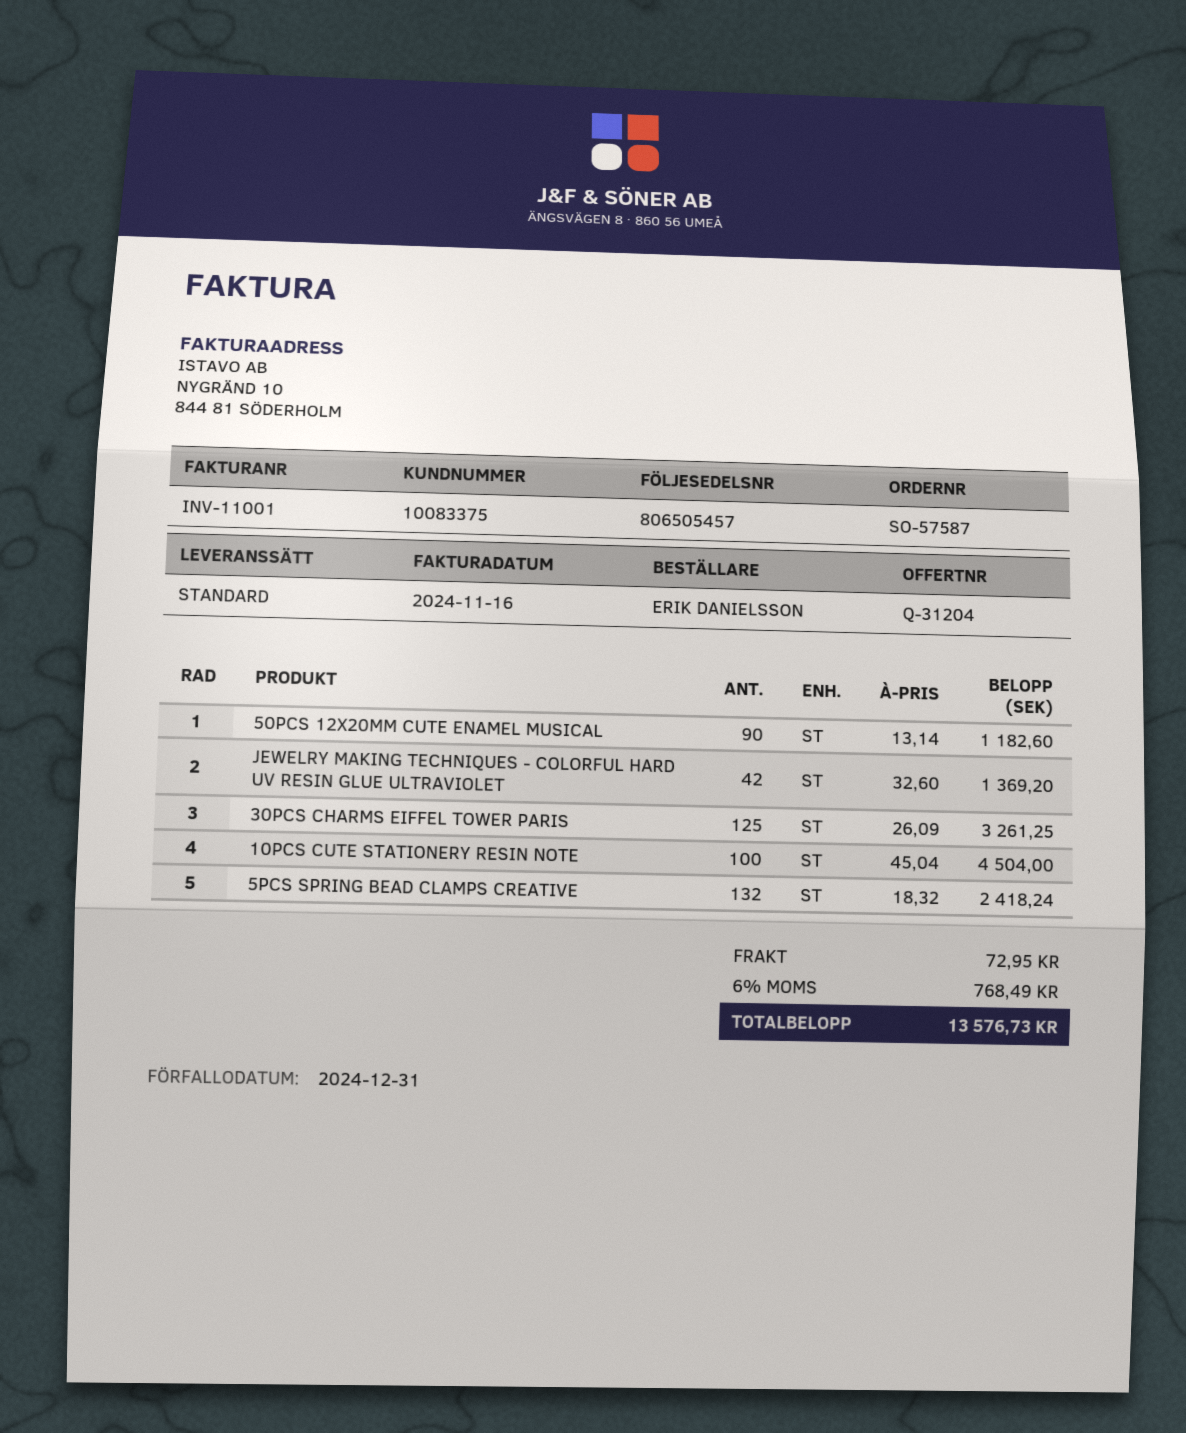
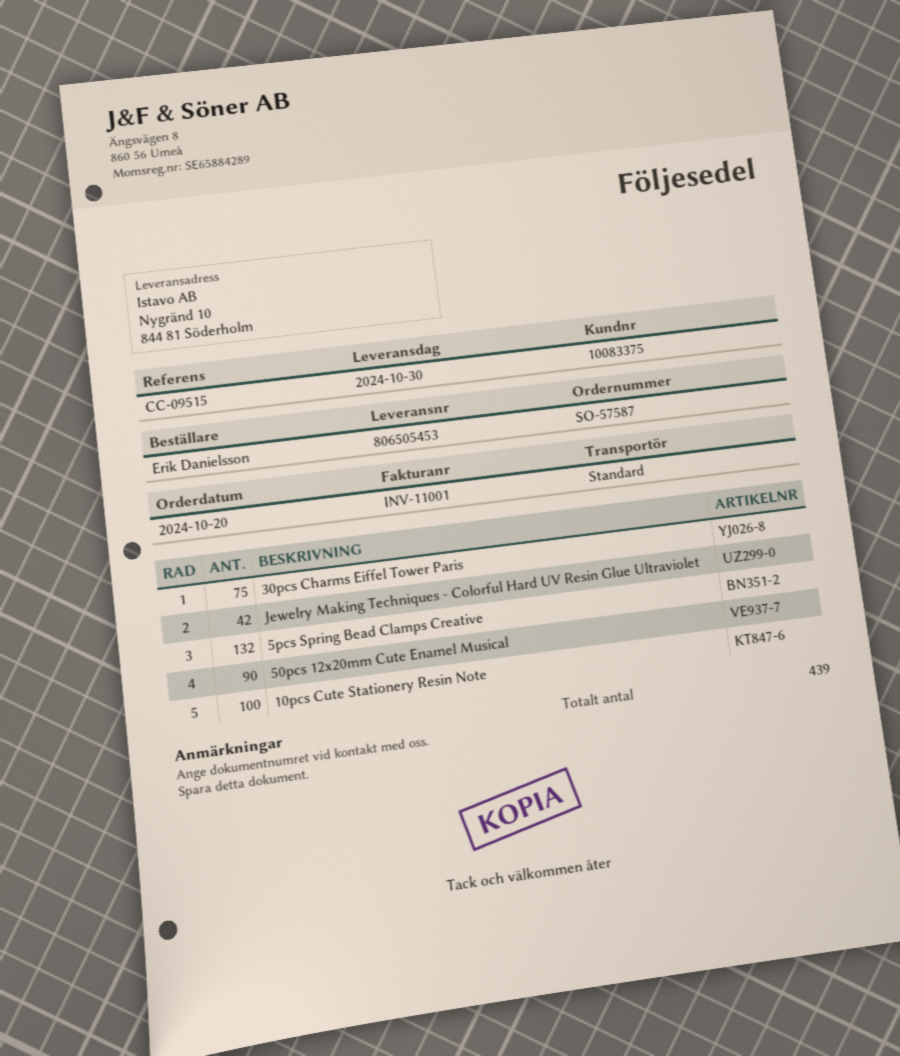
delivery note number: 806505457 -> 806505453
30PCS CHARMS EIFFEL TOWER PARIS: 125 -> 75

